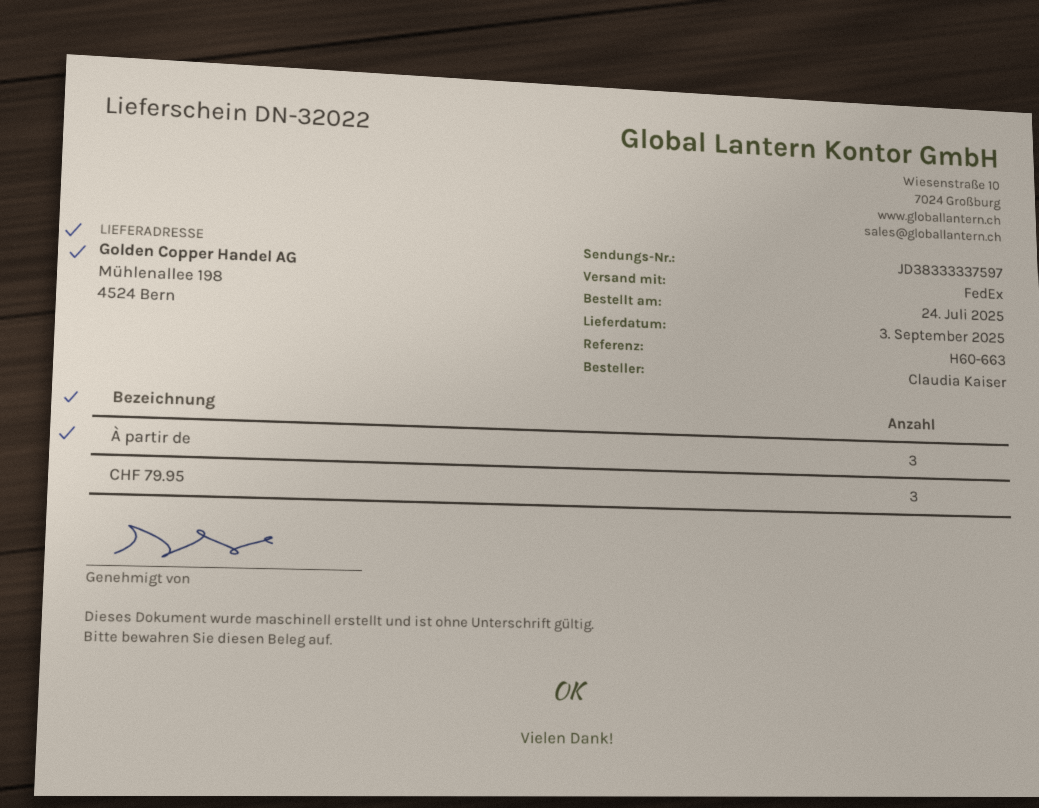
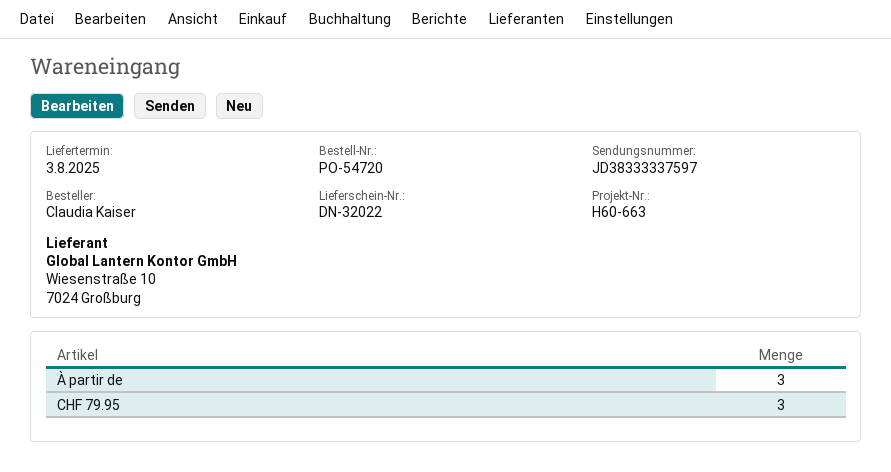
delivery date: 2025-09-03 -> 2025-08-03

